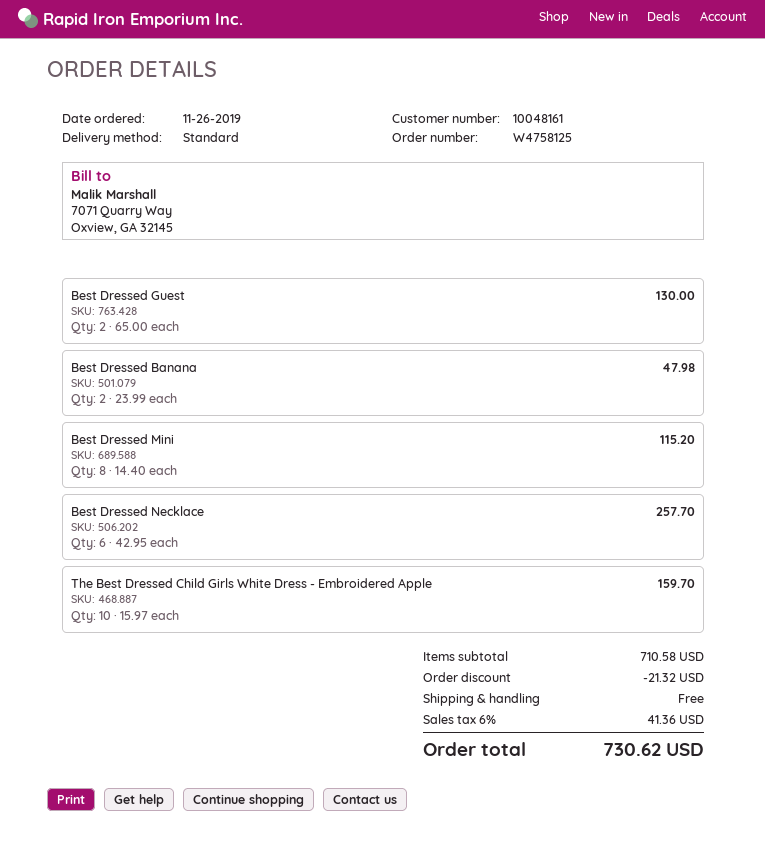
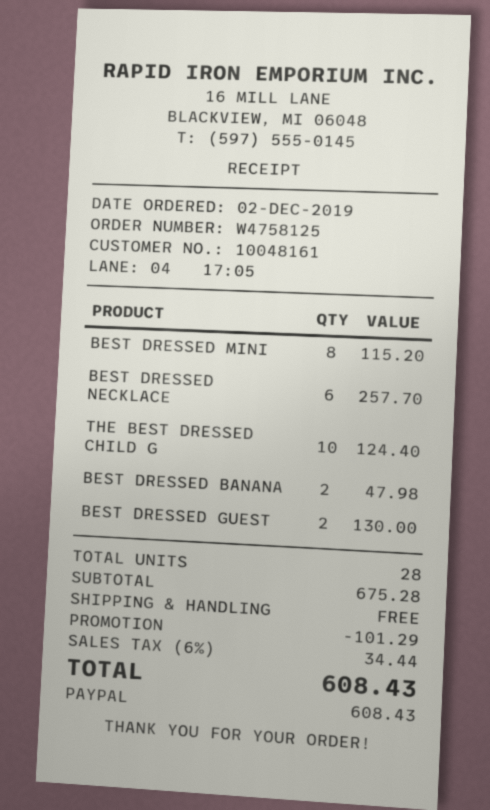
order date: 2019-11-26 -> 2019-12-02
The Best Dressed Child Girls White Dress - Embroidered Apple: 10 for 159.70 -> 10 for 124.40
subtotal: 710.58 -> 675.28
discount: 21.32 -> 101.29
tax: 6% = 41.36 -> 6% = 34.44
total: 730.62 -> 608.43

